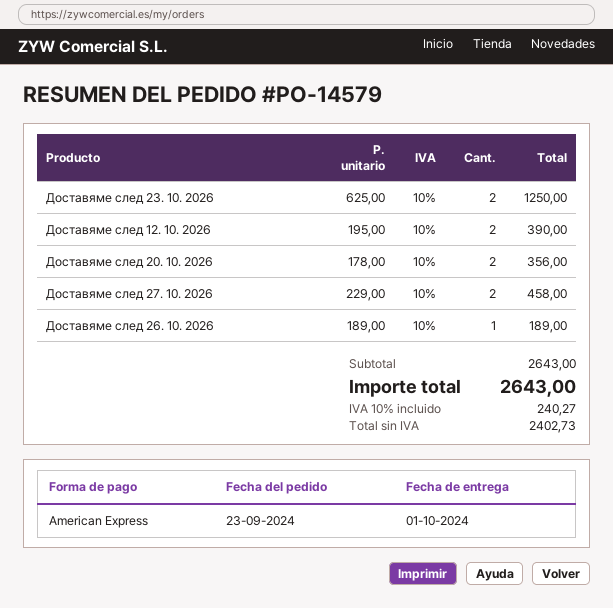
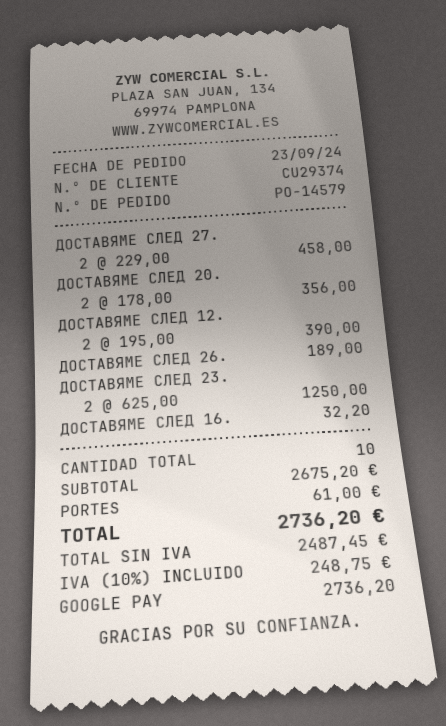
payment method: American Express -> Google Pay
ДОСТАВЯМЕ СЛЕД 16.: none -> 1 x 32.20 = 32.20
subtotal: 2643.00 -> 2675.20
shipping: none -> 61.00
net: 2402.73 -> 2487.45
tax: 10% = 240.27 -> 10% = 248.75
total: 2643.00 -> 2736.20

